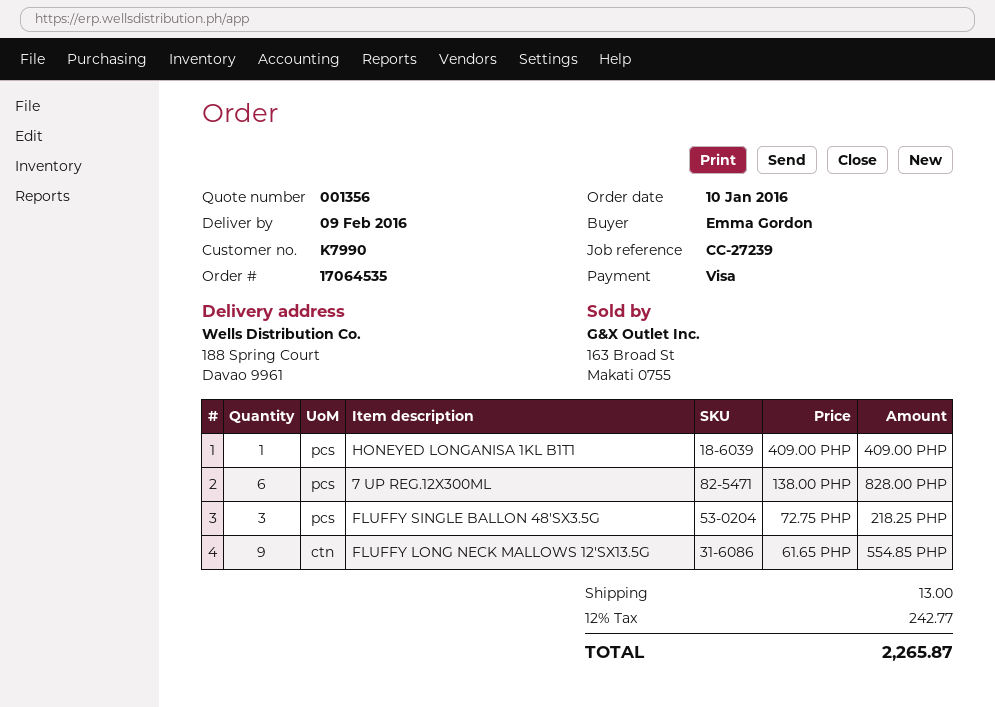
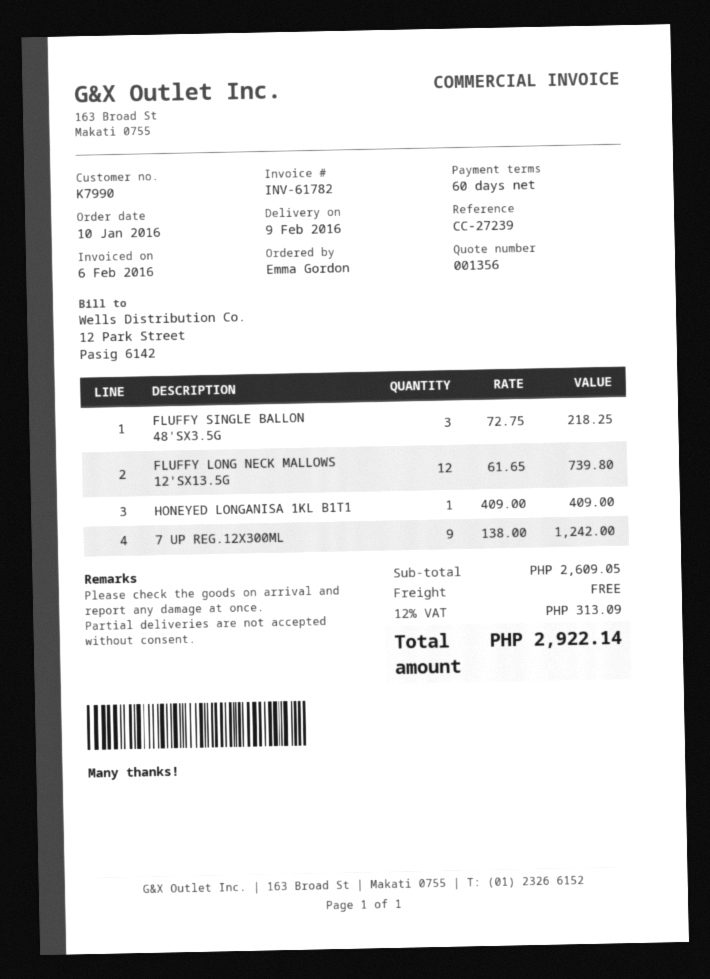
7 UP REG.12X300ML: 6 x 138.00 = 828.00 -> 9 x 138.00 = 1242.00
FLUFFY LONG NECK MALLOWS 12'SX13.5G: 9 x 61.65 = 554.85 -> 12 x 61.65 = 739.80
shipping: 13.00 -> 0.00
tax: 12% = 242.77 -> 12% = 313.09
total: 2265.87 -> 2922.14

